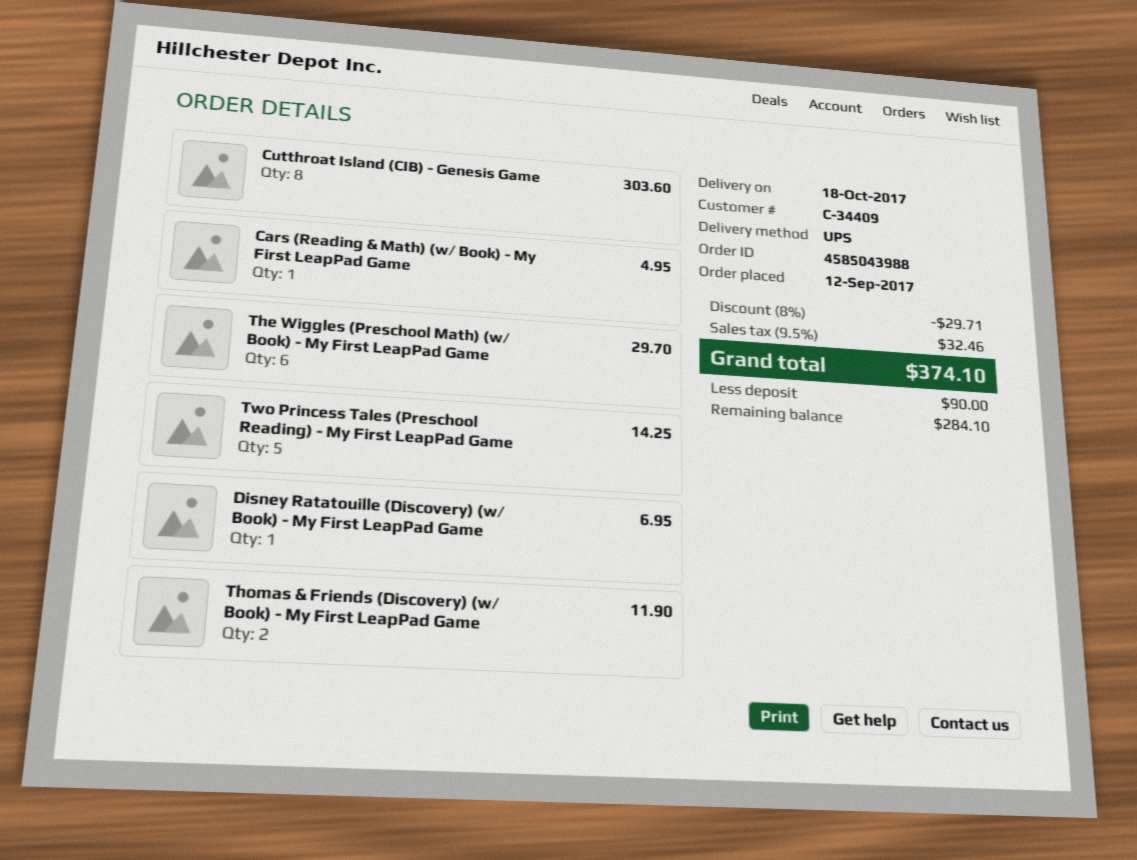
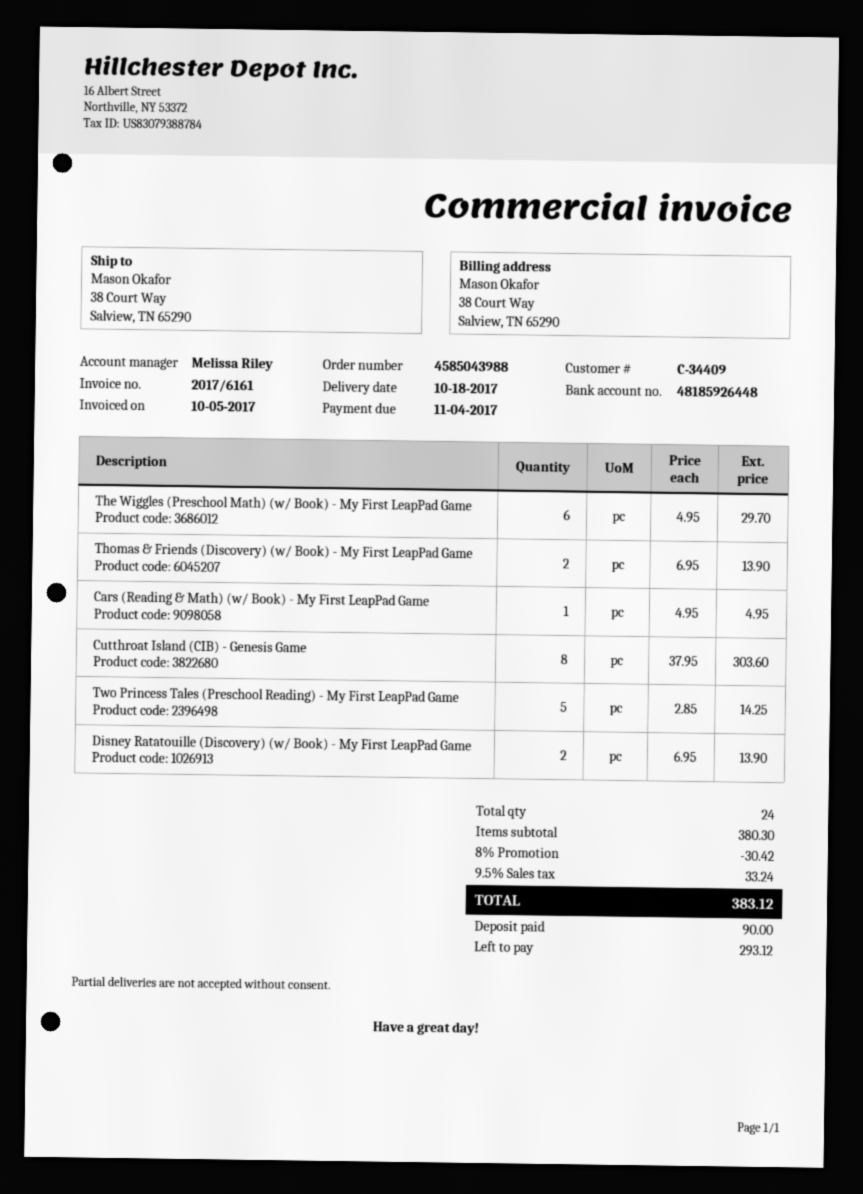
Disney Ratatouille (Discovery) (w/ Book) - My First LeapPad Game: 1 for 6.95 -> 2 for 13.90
Thomas & Friends (Discovery) (w/ Book) - My First LeapPad Game: 2 for 11.90 -> 2 for 13.90
discount: 8% = 29.71 -> 8% = 30.42
tax: 9.5% = 32.46 -> 9.5% = 33.24
total: 374.10 -> 383.12
balance: 284.10 -> 293.12

